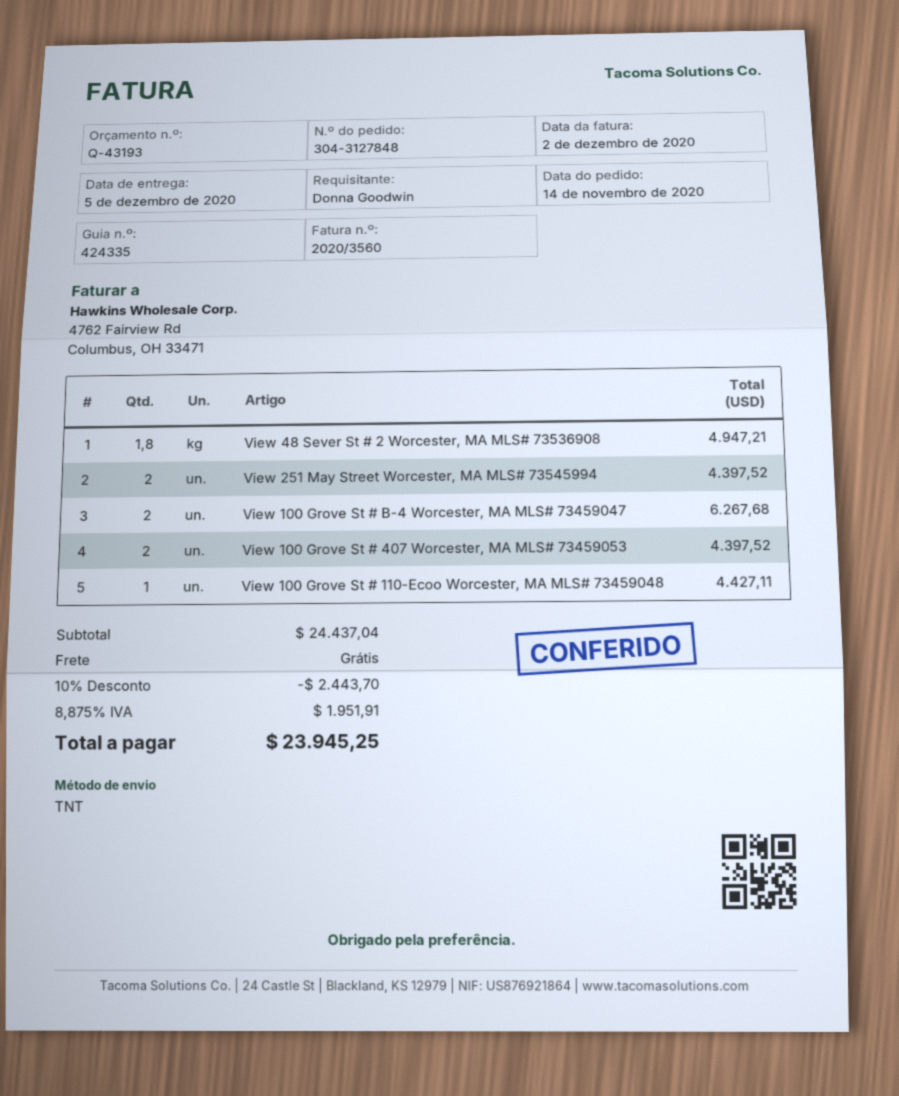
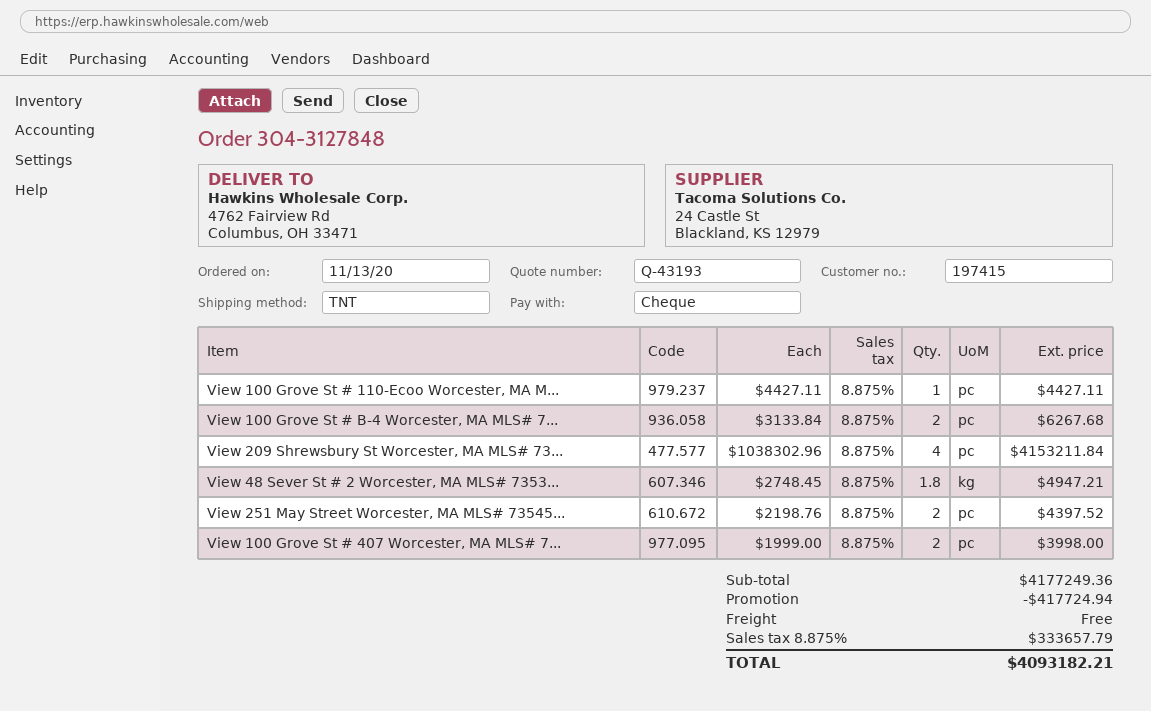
order date: 2020-11-14 -> 2020-11-13
View 100 Grove St # 407 Worcester, MA MLS# 73459053: 2 for 4397.52 -> 2 for 3998.00
View 209 Shrewsbury St Worcester, MA MLS# 73...: none -> 4 for 4153211.84
subtotal: 24437.04 -> 4177249.36
discount: 2443.70 -> 417724.94
tax: 8.875% = 1951.91 -> 8.875% = 333657.79
total: 23945.25 -> 4093182.21

